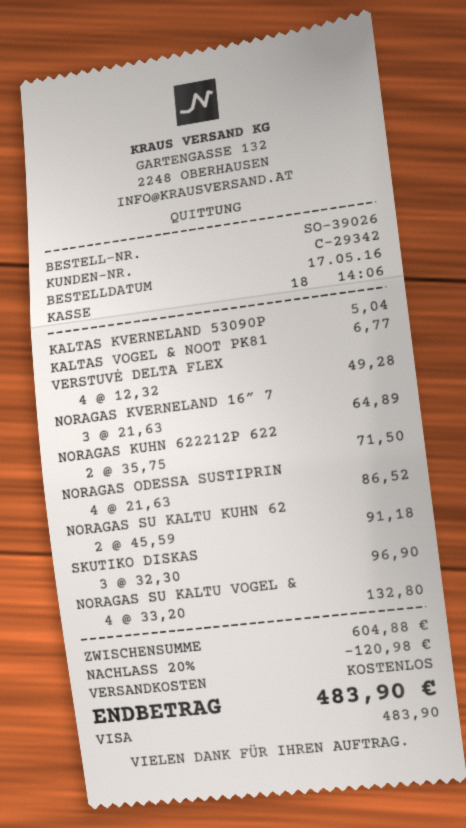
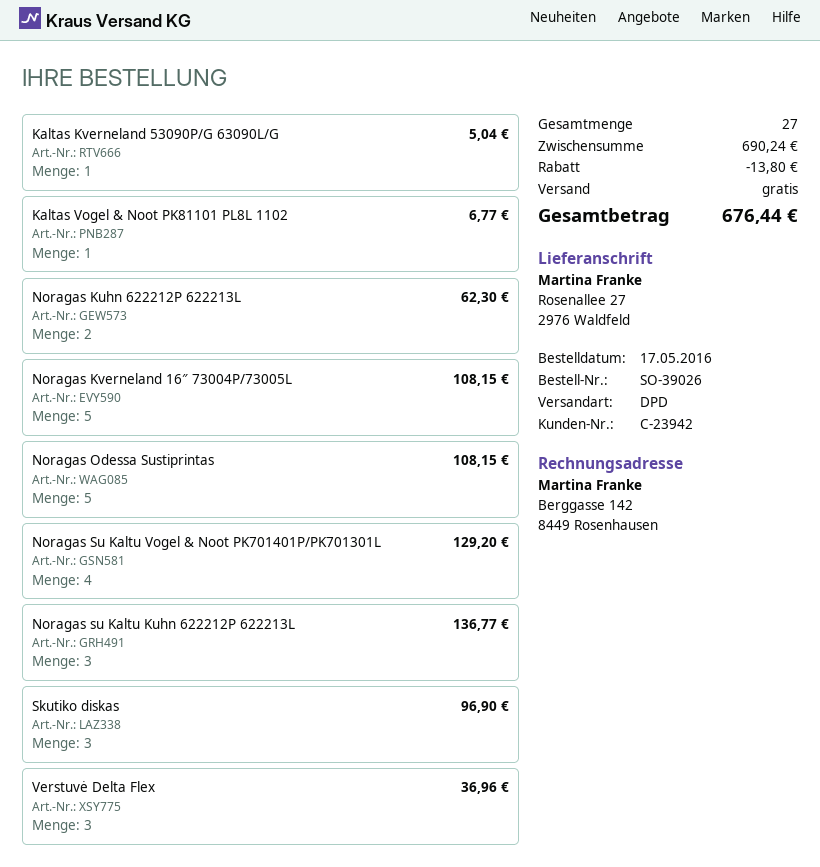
customer number: C-29342 -> C-23942
VERSTUVĖ DELTA FLEX: 4 for 49.28 -> 3 for 36.96
NORAGAS KVERNELAND 16″ 7: 3 for 64.89 -> 5 for 108.15
NORAGAS KUHN 622212P 622: 2 for 71.50 -> 2 for 62.30
NORAGAS ODESSA SUSTIPRIN: 4 for 86.52 -> 5 for 108.15
NORAGAS SU KALTU KUHN 62: 2 for 91.18 -> 3 for 136.77
NORAGAS SU KALTU VOGEL &: 4 for 132.80 -> 4 for 129.20
subtotal: 604.88 -> 690.24
discount: 120.98 -> 13.80
total: 483.90 -> 676.44

